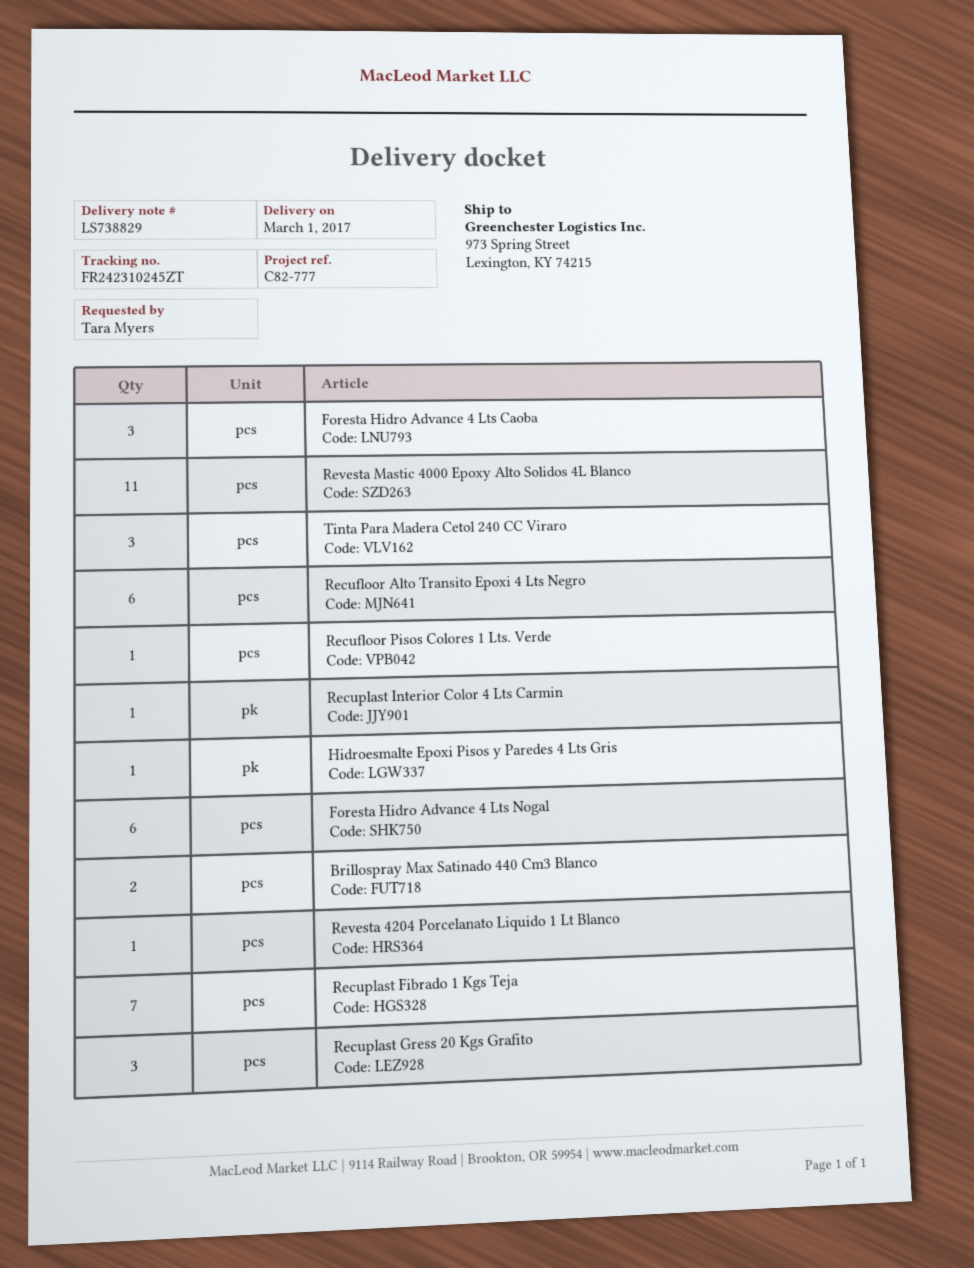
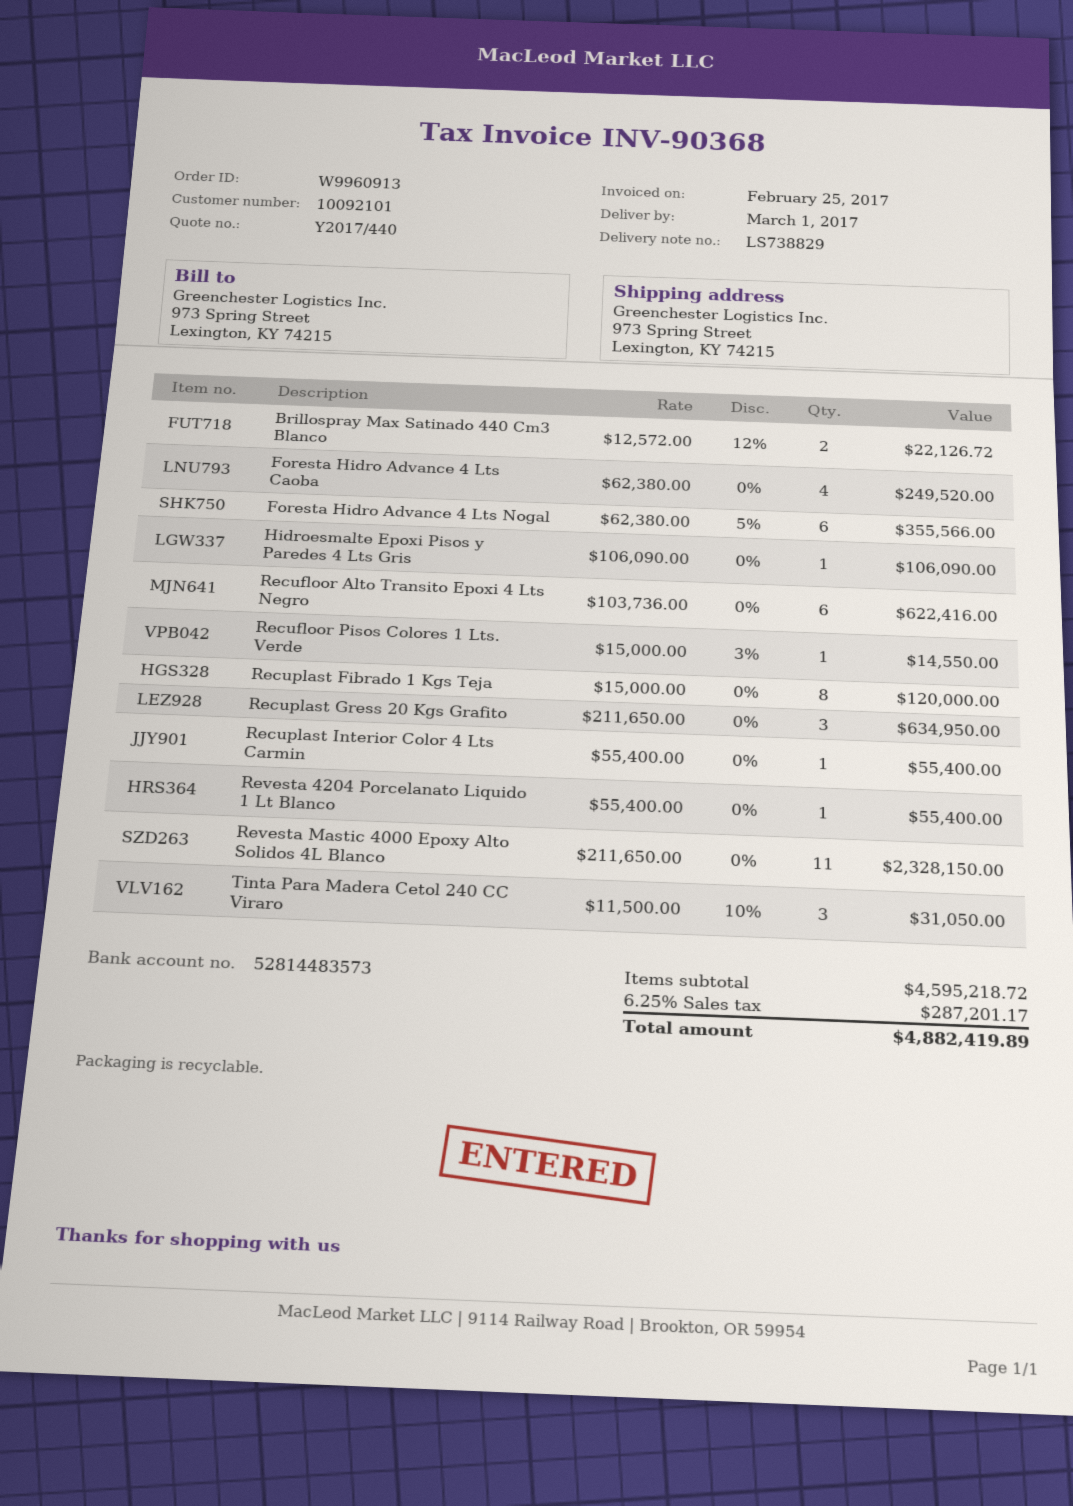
Foresta Hidro Advance 4 Lts Caoba: 3 -> 4
Recuplast Fibrado 1 Kgs Teja: 7 -> 8

